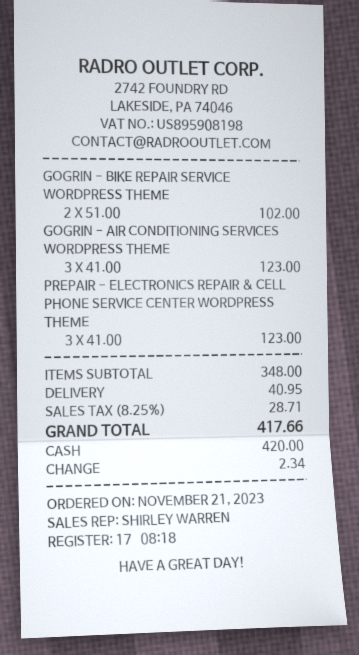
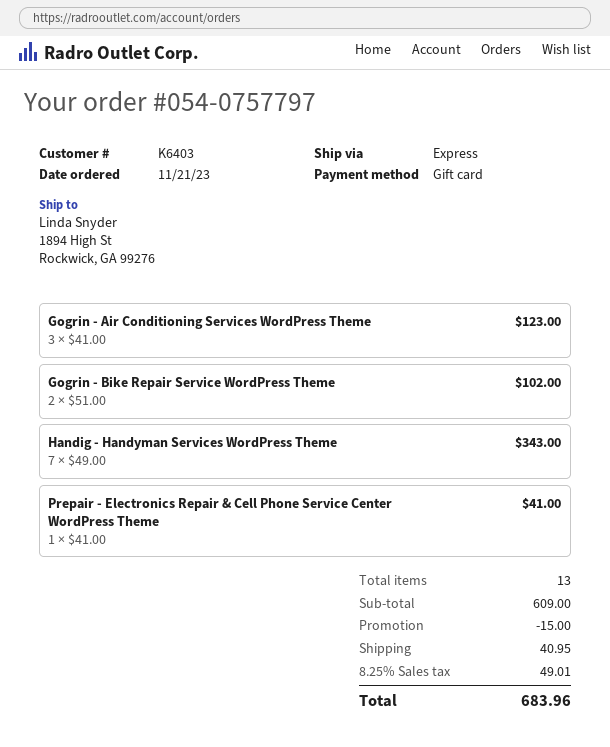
payment method: cash -> gift card
PREPAIR - ELECTRONICS REPAIR & CELL PHONE SERVICE CENTER WORDPRESS THEME: 3 x 41.00 = 123.00 -> 1 x 41.00 = 41.00
Handig - Handyman Services WordPress Theme: none -> 7 x 49.00 = 343.00
subtotal: 348.00 -> 609.00
discount: none -> 15.00
tax: 8.25% = 28.71 -> 8.25% = 49.01
total: 417.66 -> 683.96

